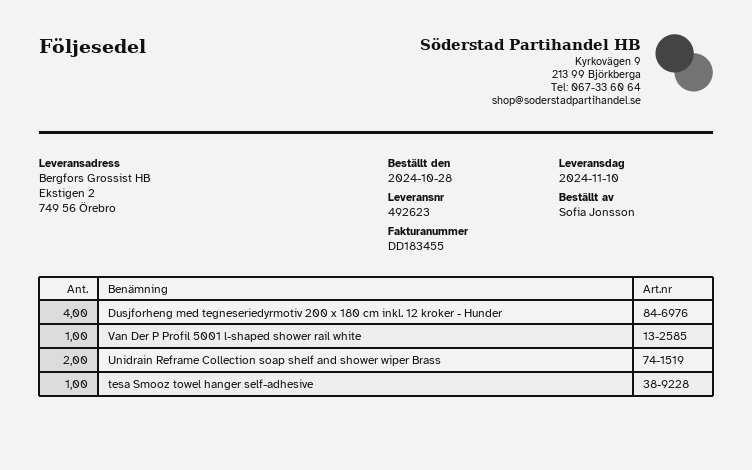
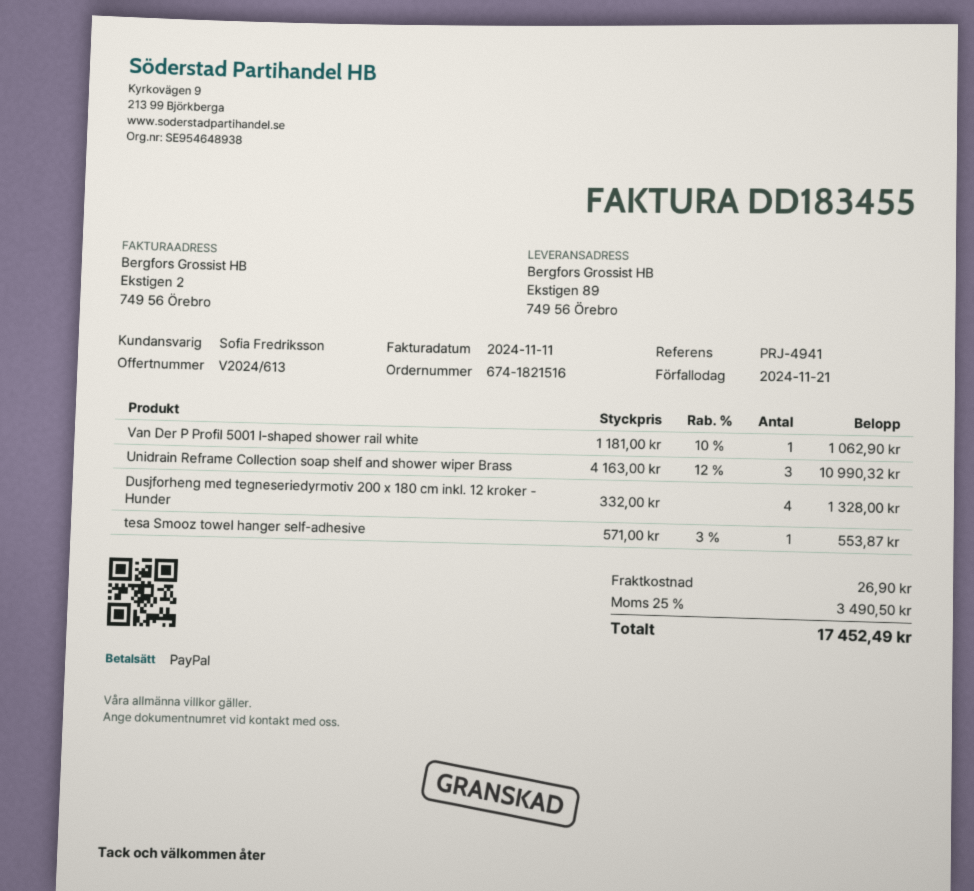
ship to: Ekstigen 2, 749 56 Örebro -> Ekstigen 89, 749 56 Örebro
Unidrain Reframe Collection soap shelf and shower wiper Brass: 2 -> 3

